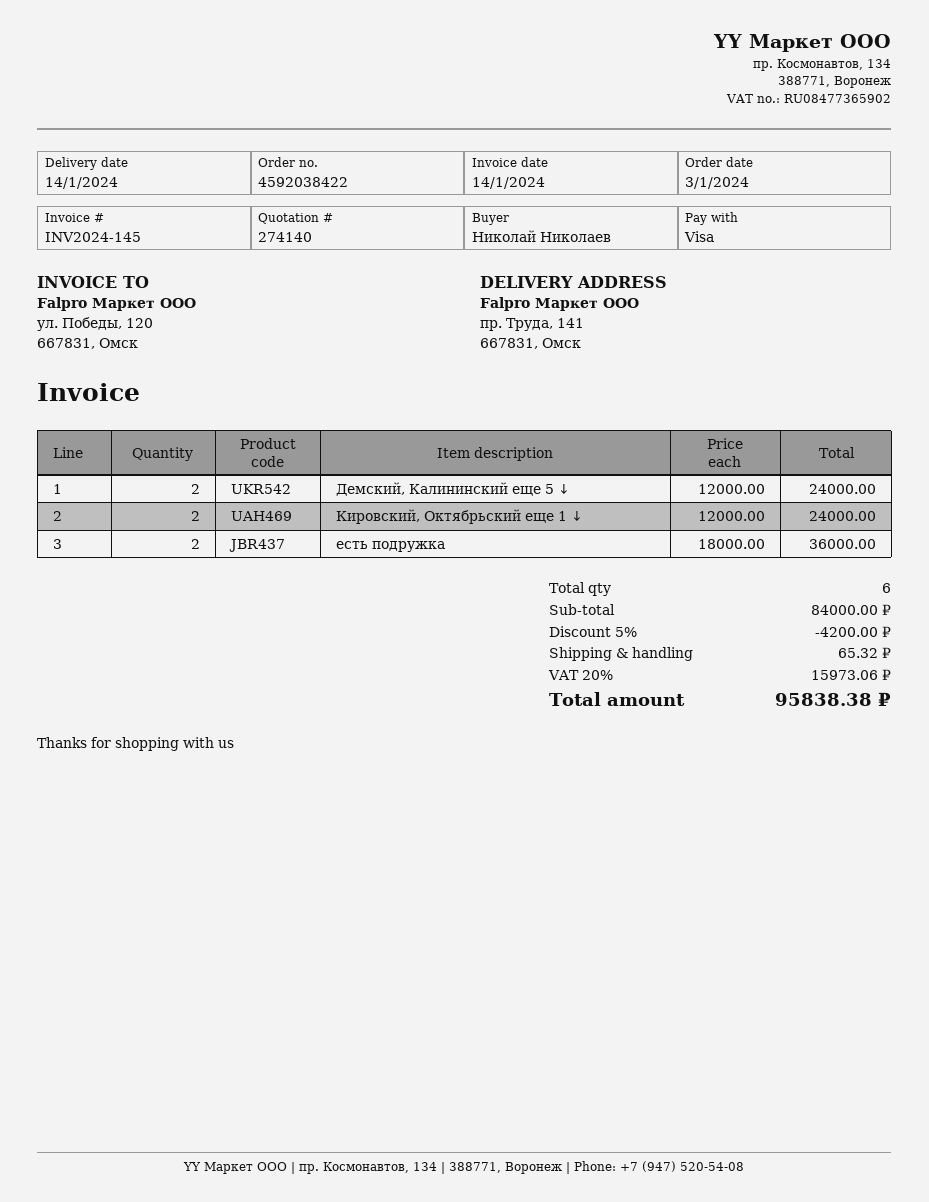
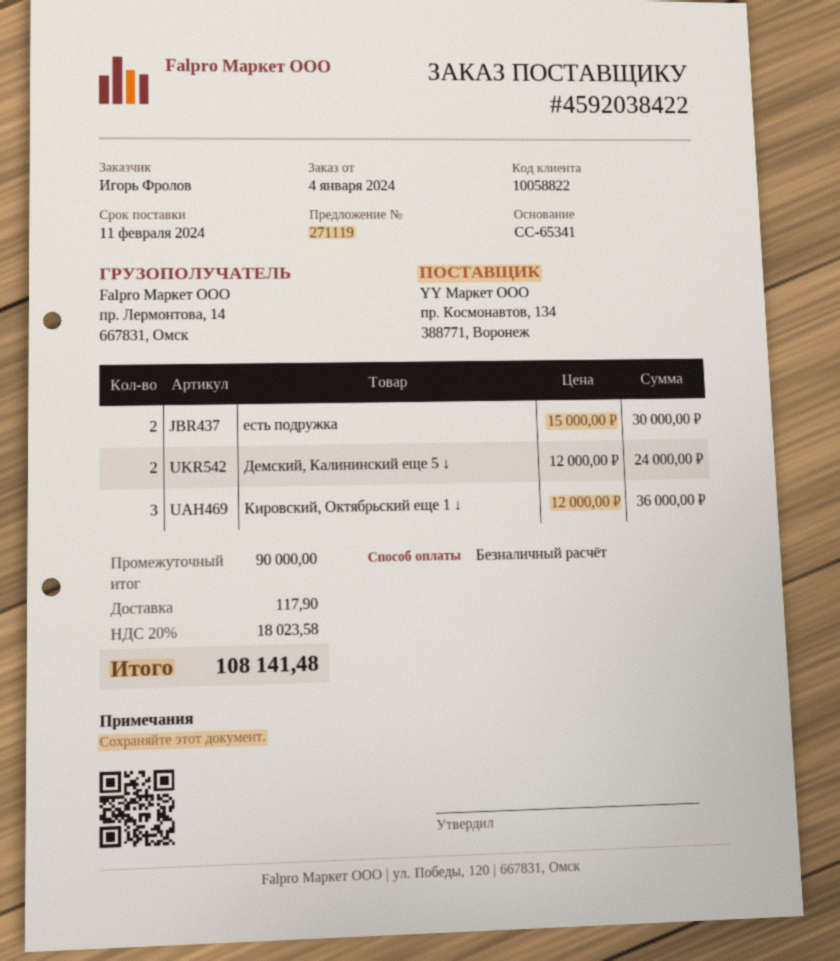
quote number: 274140 -> 271119
order date: 2024-01-03 -> 2024-01-04
delivery date: 2024-01-14 -> 2024-02-11
ordered by: Николай Николаев -> Игорь Фролов
payment method: Visa -> bank transfer
ship to: пр. Труда, 141, 667831, Омск -> пр. Лермонтова, 14, 667831, Омск
Кировский, Октябрьский еще 1 ↓: 2 x 12000.00 = 24000.00 -> 3 x 12000.00 = 36000.00
есть подружка: 2 x 18000.00 = 36000.00 -> 2 x 15000.00 = 30000.00
subtotal: 84000.00 -> 90000.00
discount: 5% = 4200.00 -> none
shipping: 65.32 -> 117.90
tax: 20% = 15973.06 -> 20% = 18023.58
total: 95838.38 -> 108141.48

